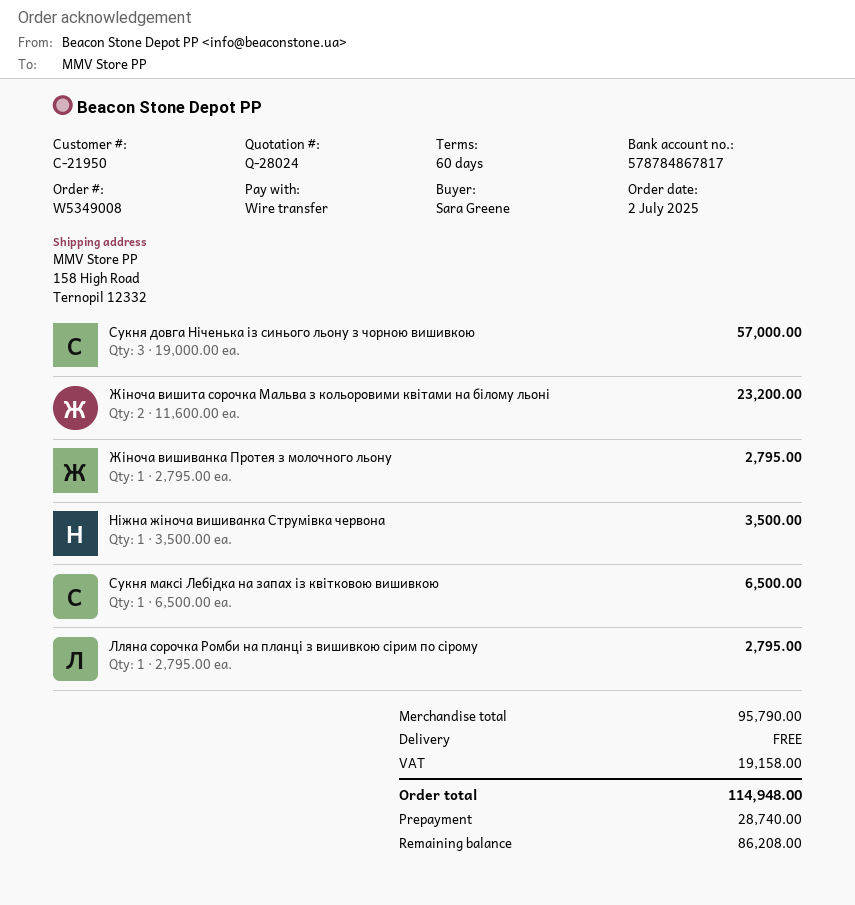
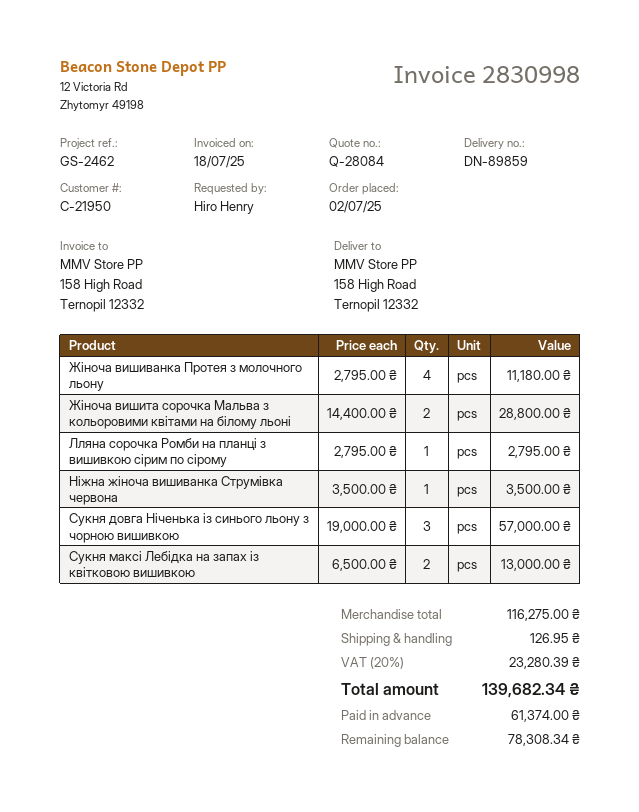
quote number: Q-28024 -> Q-28084
ordered by: Sara Greene -> Hiro Henry
Жіноча вишита сорочка Мальва з кольоровими квітами на білому льоні: 2 x 11600.00 = 23200.00 -> 2 x 14400.00 = 28800.00
Жіноча вишиванка Протея з молочного льону: 1 x 2795.00 = 2795.00 -> 4 x 2795.00 = 11180.00
Сукня максі Лебідка на запах із квітковою вишивкою: 1 x 6500.00 = 6500.00 -> 2 x 6500.00 = 13000.00
subtotal: 95790.00 -> 116275.00
shipping: 0.00 -> 126.95
tax: 19158.00 -> 23280.39
total: 114948.00 -> 139682.34
deposit: 28740.00 -> 61374.00
balance: 86208.00 -> 78308.34

